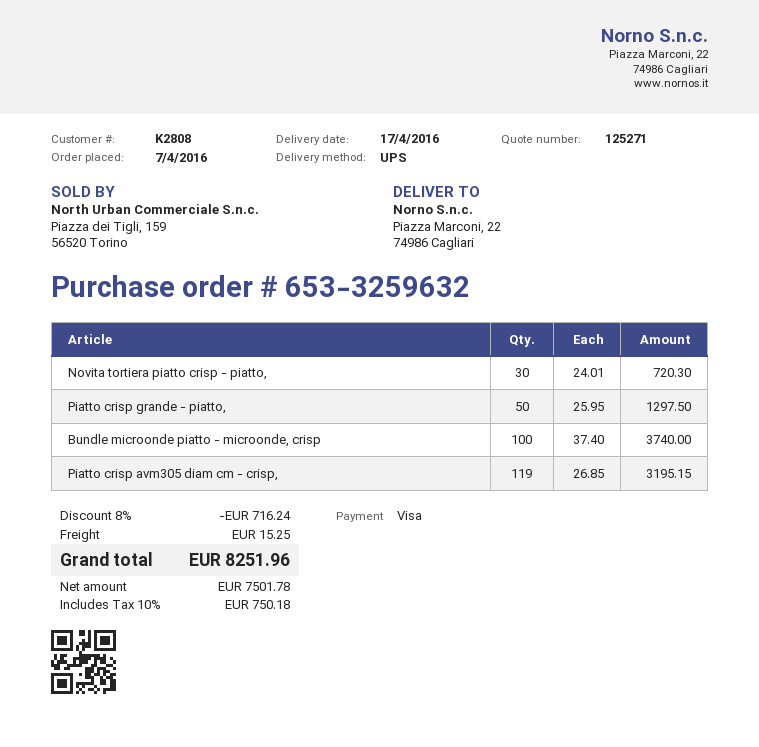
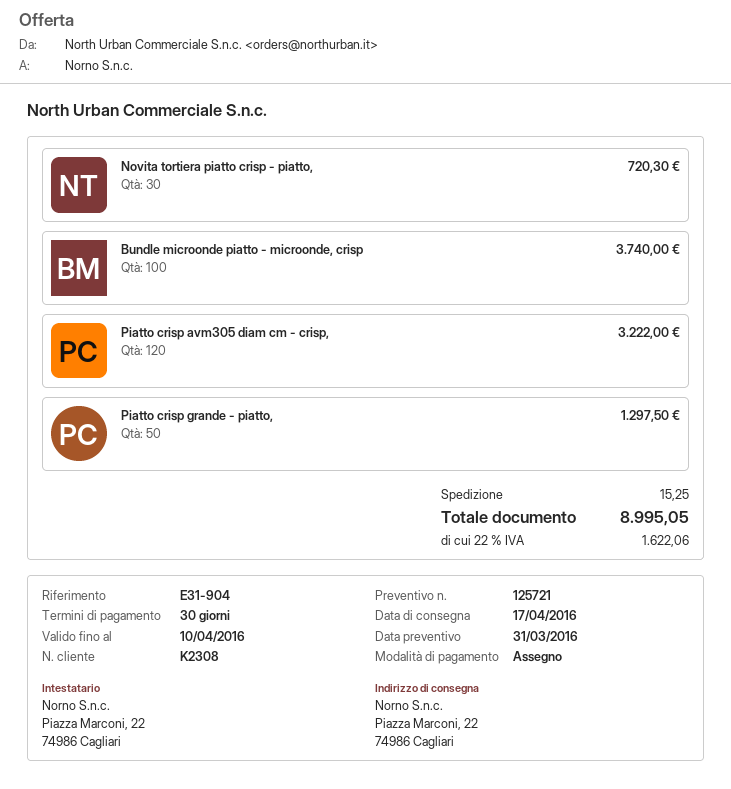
quote number: 125271 -> 125721
customer number: K2808 -> K2308
payment method: Visa -> cheque
Piatto crisp avm305 diam cm - crisp,: 119 for 3195.15 -> 120 for 3222.00
discount: 8% = 716.24 -> none
tax: 10% = 750.18 -> 22% = 1622.06
total: 8251.96 -> 8995.05

